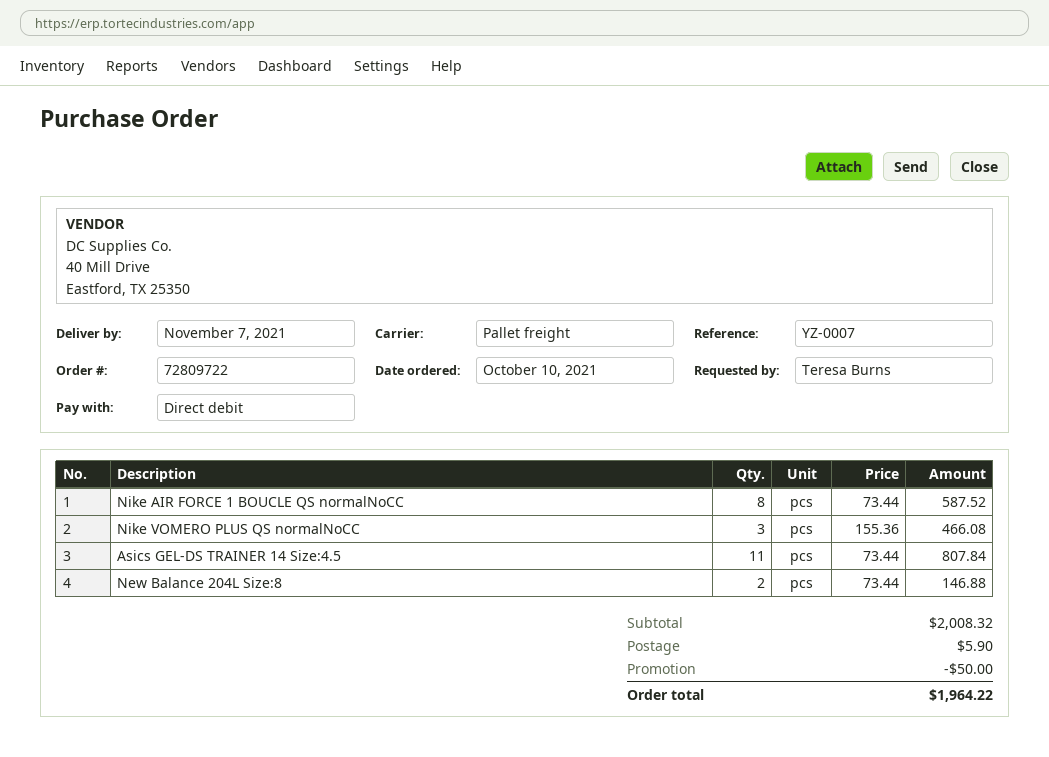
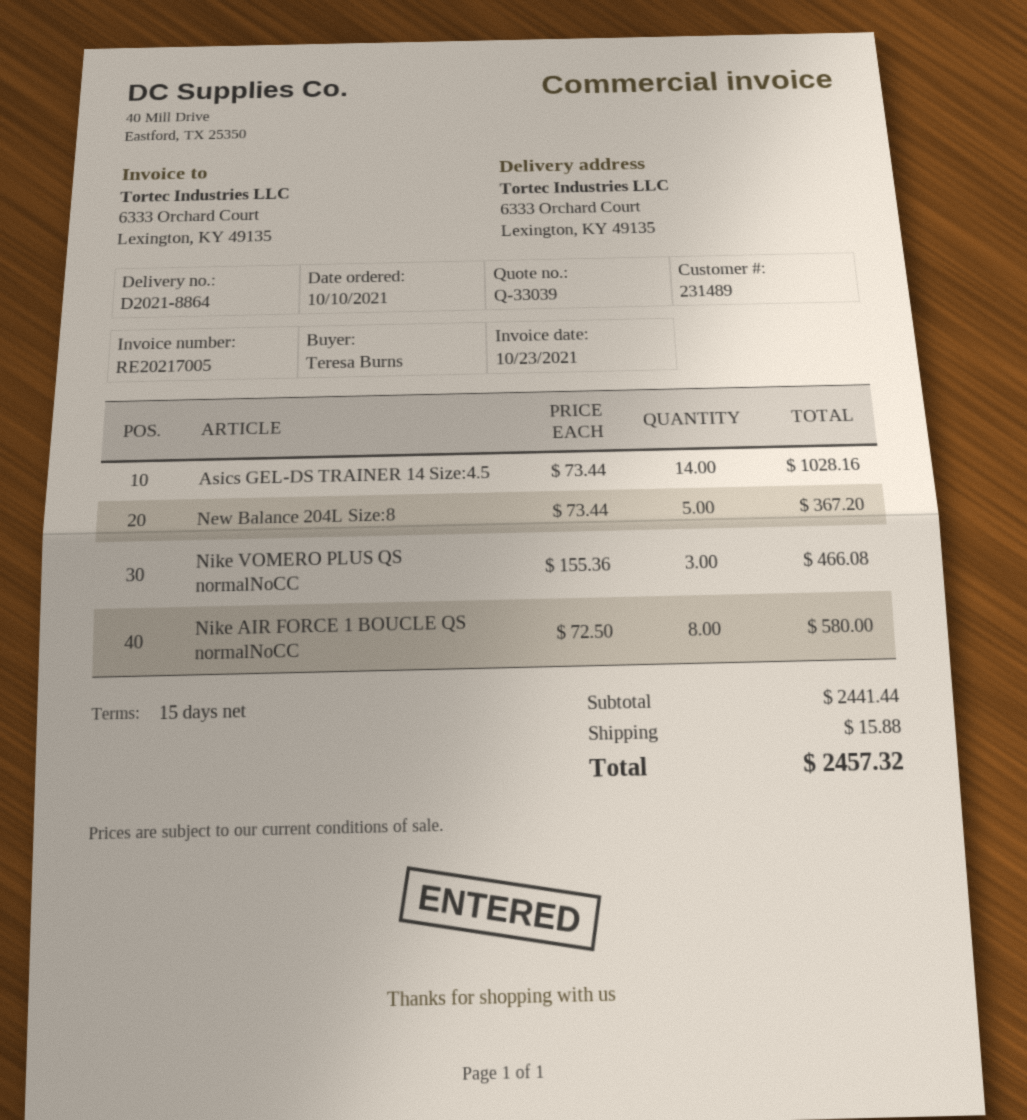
Nike AIR FORCE 1 BOUCLE QS normalNoCC: 8 x 73.44 = 587.52 -> 8 x 72.50 = 580.00
Asics GEL-DS TRAINER 14 Size:4.5: 11 x 73.44 = 807.84 -> 14 x 73.44 = 1028.16
New Balance 204L Size:8: 2 x 73.44 = 146.88 -> 5 x 73.44 = 367.20
subtotal: 2008.32 -> 2441.44
discount: 50.00 -> none
shipping: 5.90 -> 15.88
total: 1964.22 -> 2457.32

